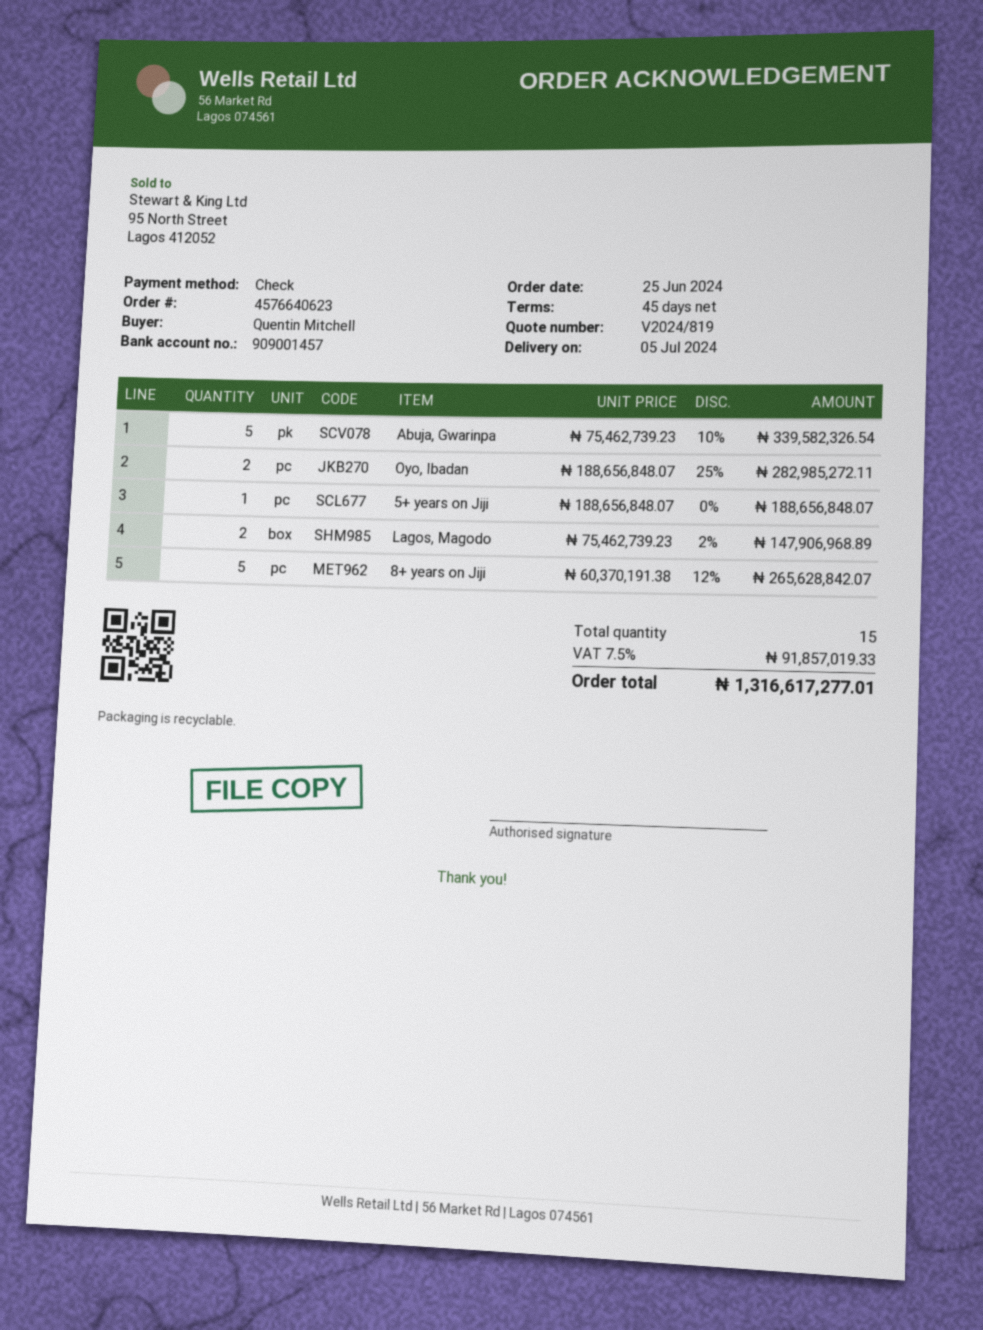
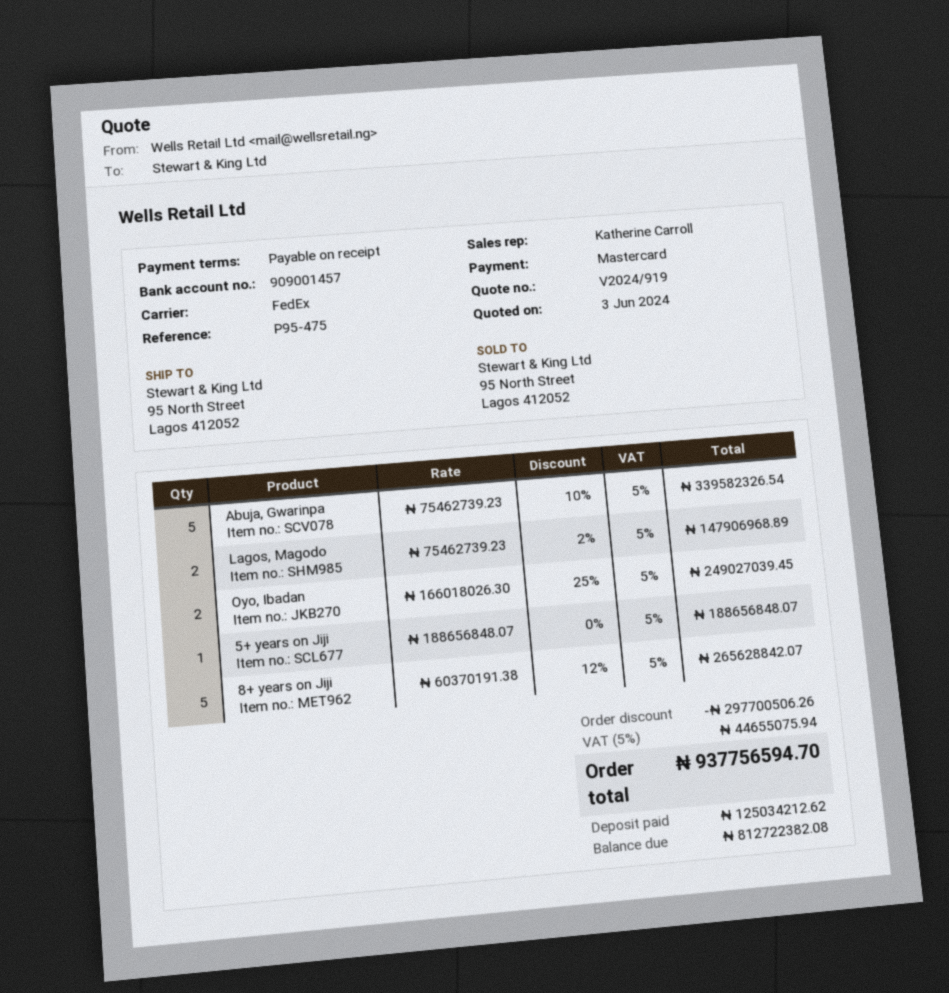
quote number: V2024/819 -> V2024/919
payment terms: 45 days -> on receipt
payment method: cheque -> Mastercard
Oyo, Ibadan: 2 x 188656848.07 - 25% = 282985272.11 -> 2 x 166018026.30 - 25% = 249027039.45
discount: none -> 297700506.26
tax: 7.5% = 91857019.33 -> 5% = 44655075.94
total: 1316617277.01 -> 937756594.70

